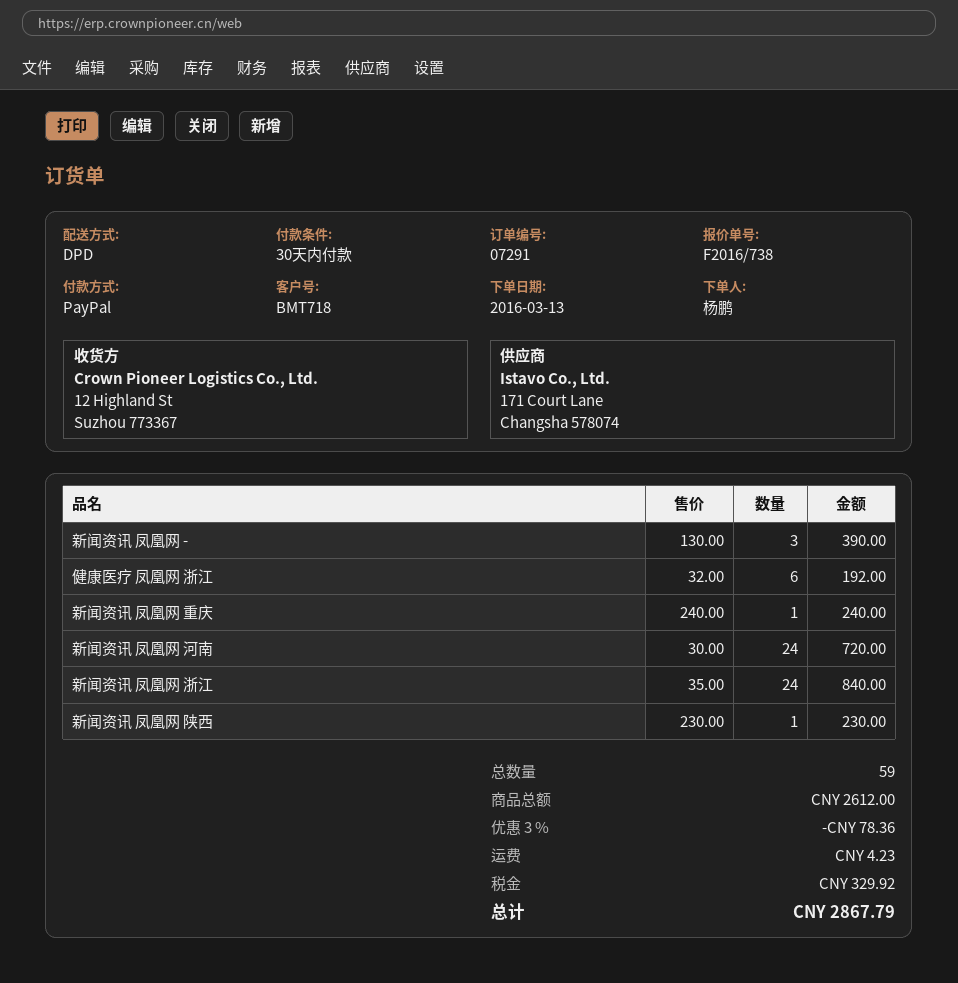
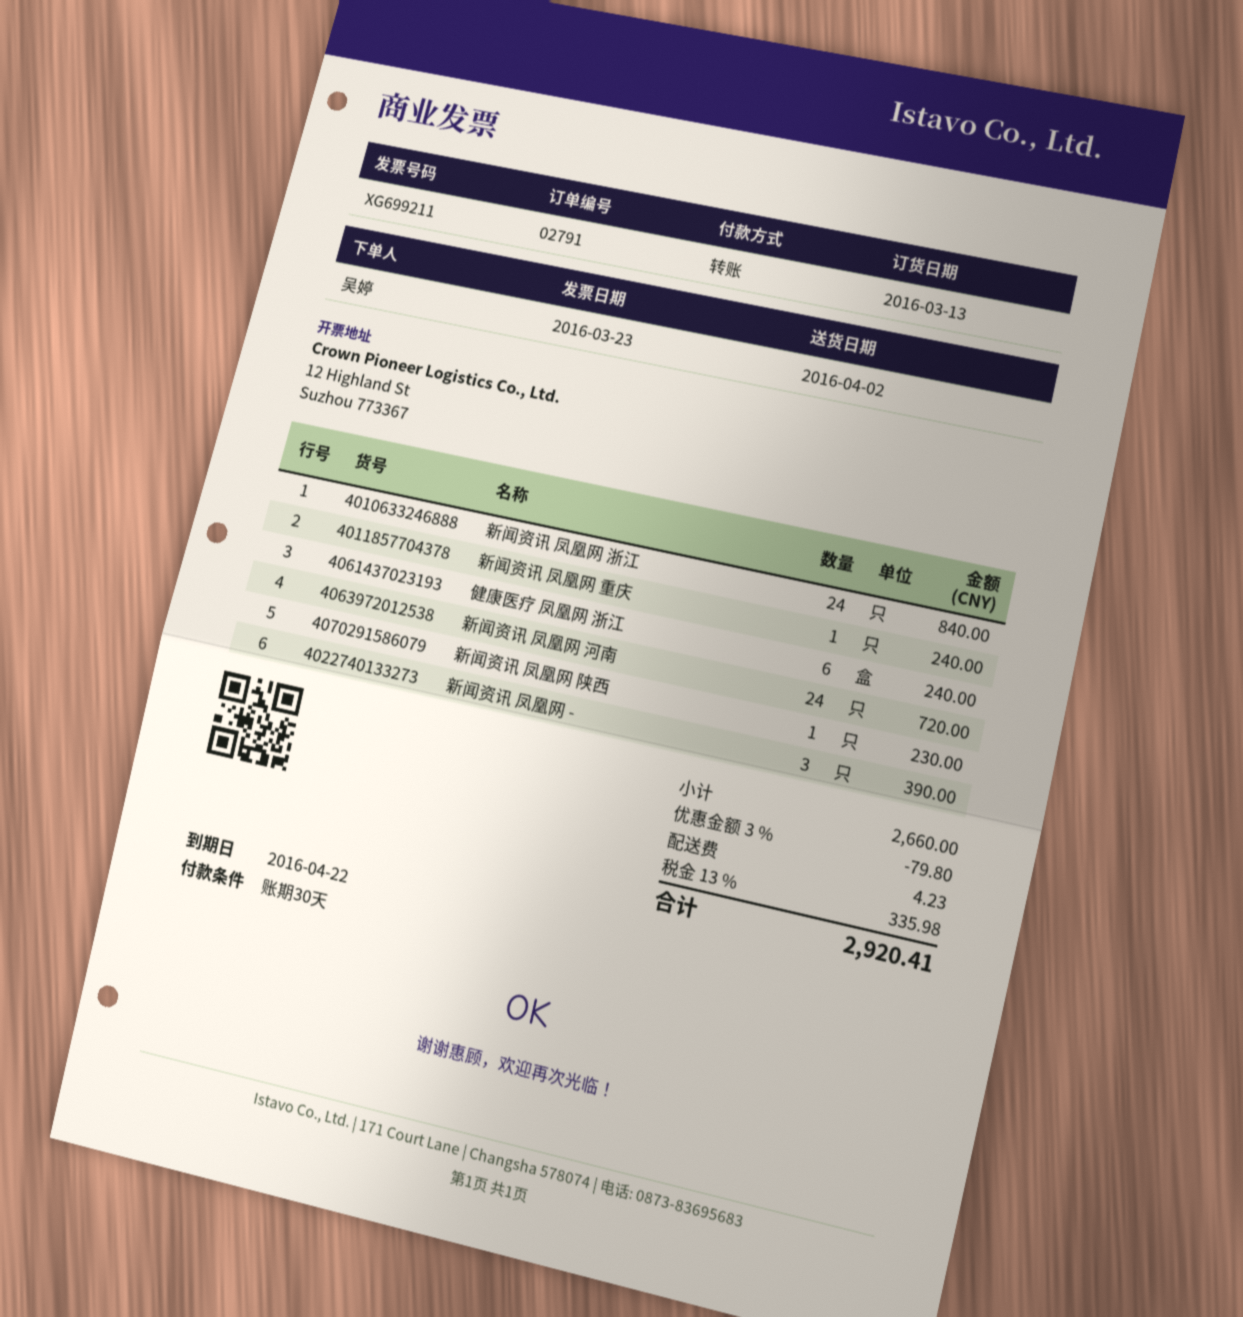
order number: 07291 -> 02791
ordered by: 杨鹏 -> 吴婷
payment method: PayPal -> bank transfer
健康医疗 凤凰网 浙江: 6 for 192.00 -> 6 for 240.00
subtotal: 2612.00 -> 2660.00
discount: 3% = 78.36 -> 3% = 79.80
tax: 329.92 -> 335.98
total: 2867.79 -> 2920.41

